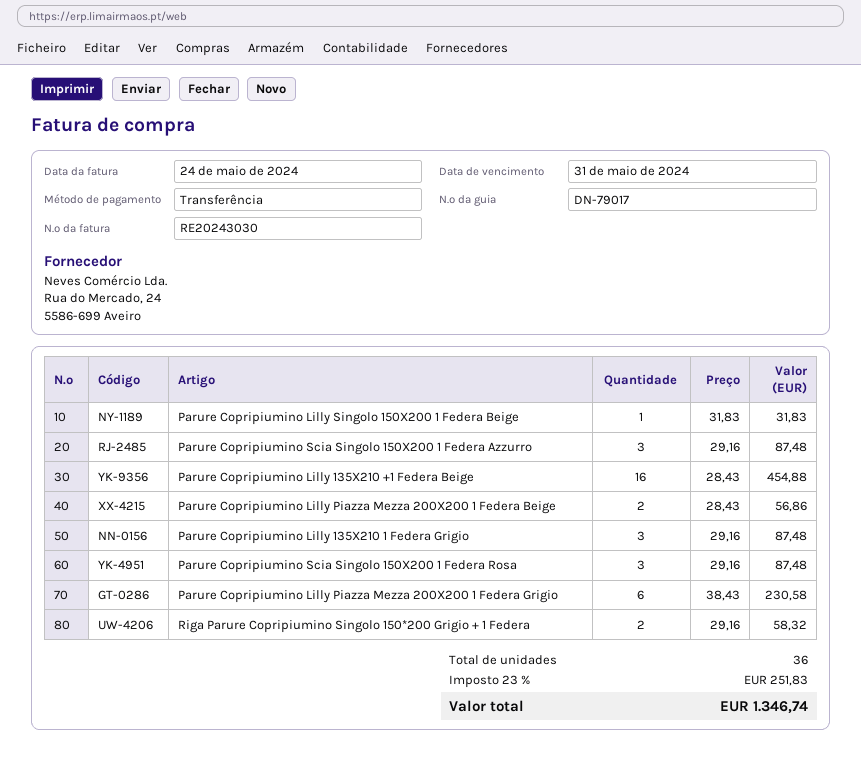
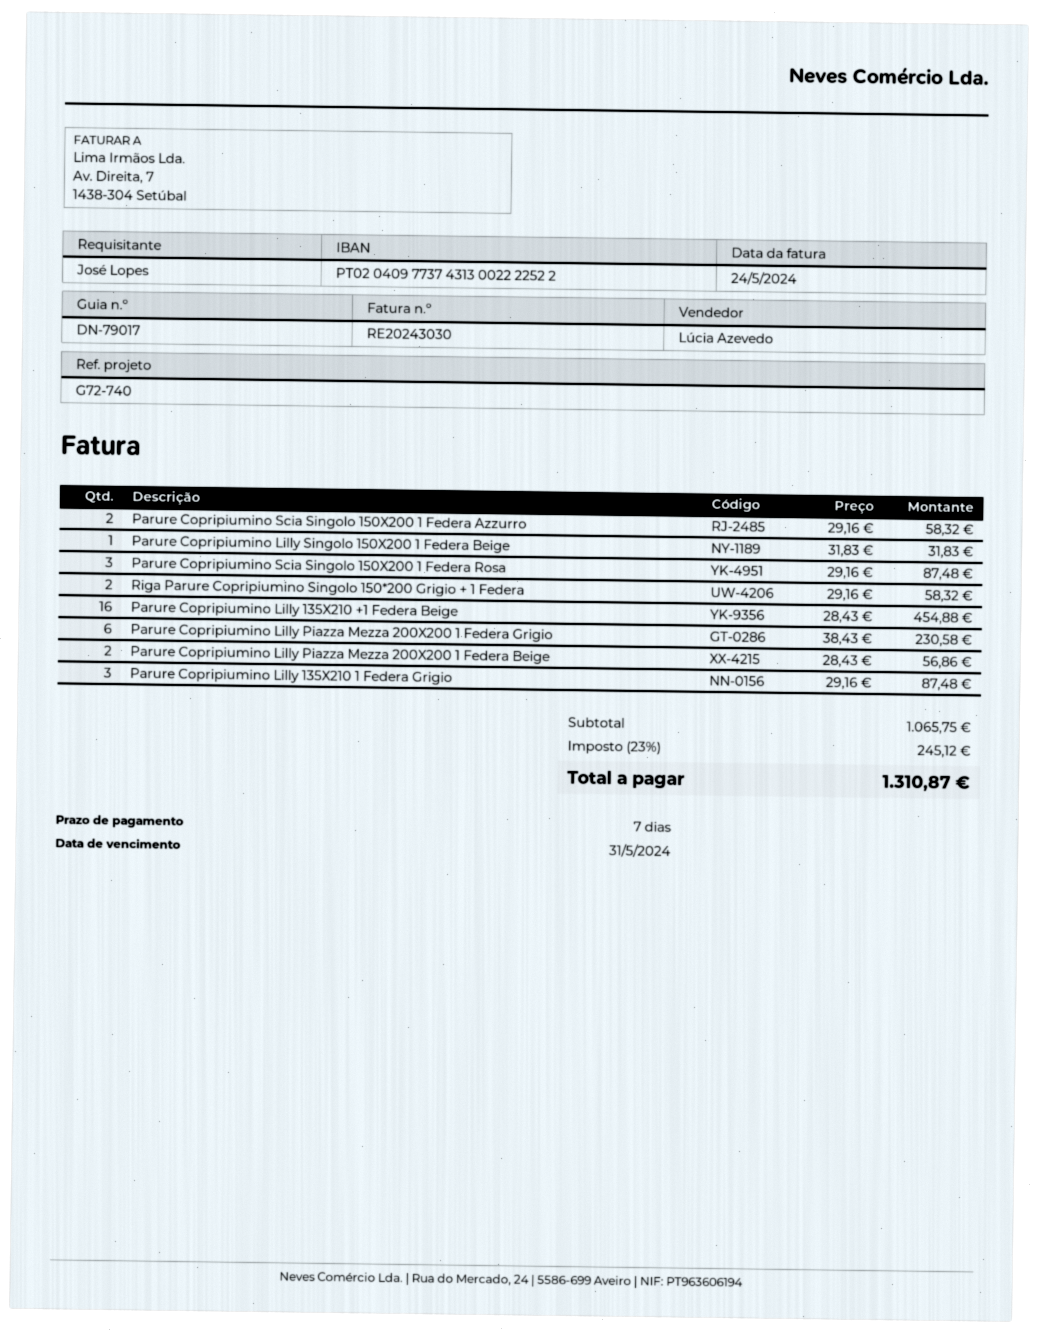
Parure Copripiumino Scia Singolo 150X200 1 Federa Azzurro: 3 x 29.16 = 87.48 -> 2 x 29.16 = 58.32
tax: 23% = 251.83 -> 23% = 245.12
total: 1346.74 -> 1310.87

